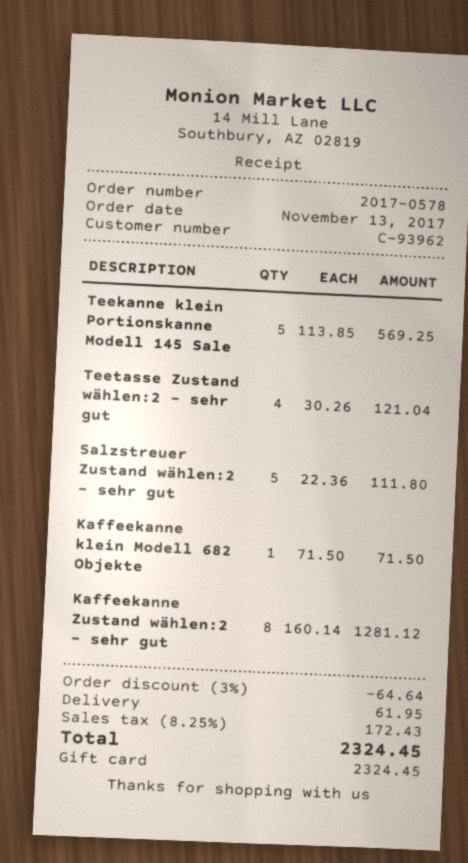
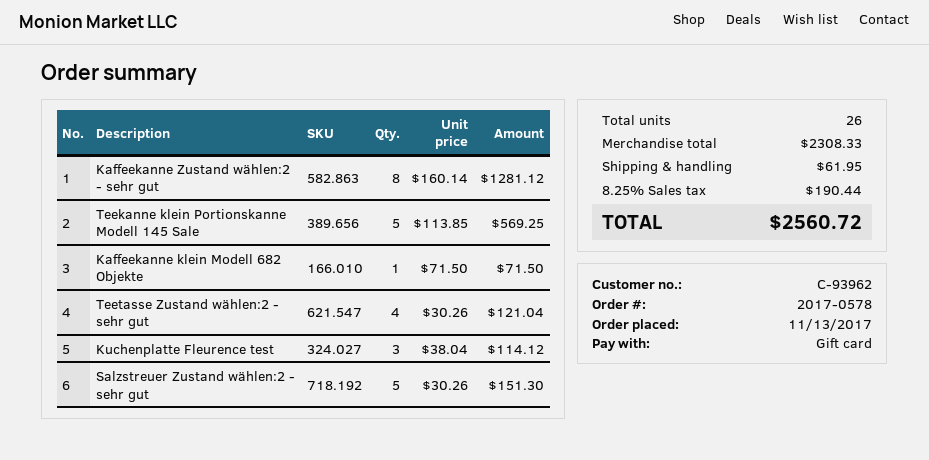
Salzstreuer Zustand wählen:2 - sehr gut: 5 x 22.36 = 111.80 -> 5 x 30.26 = 151.30
Kuchenplatte Fleurence test: none -> 3 x 38.04 = 114.12
discount: 3% = 64.64 -> none
tax: 8.25% = 172.43 -> 8.25% = 190.44
total: 2324.45 -> 2560.72

